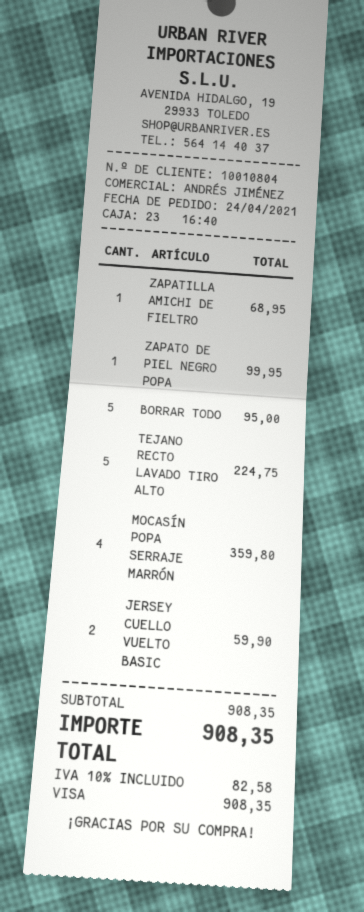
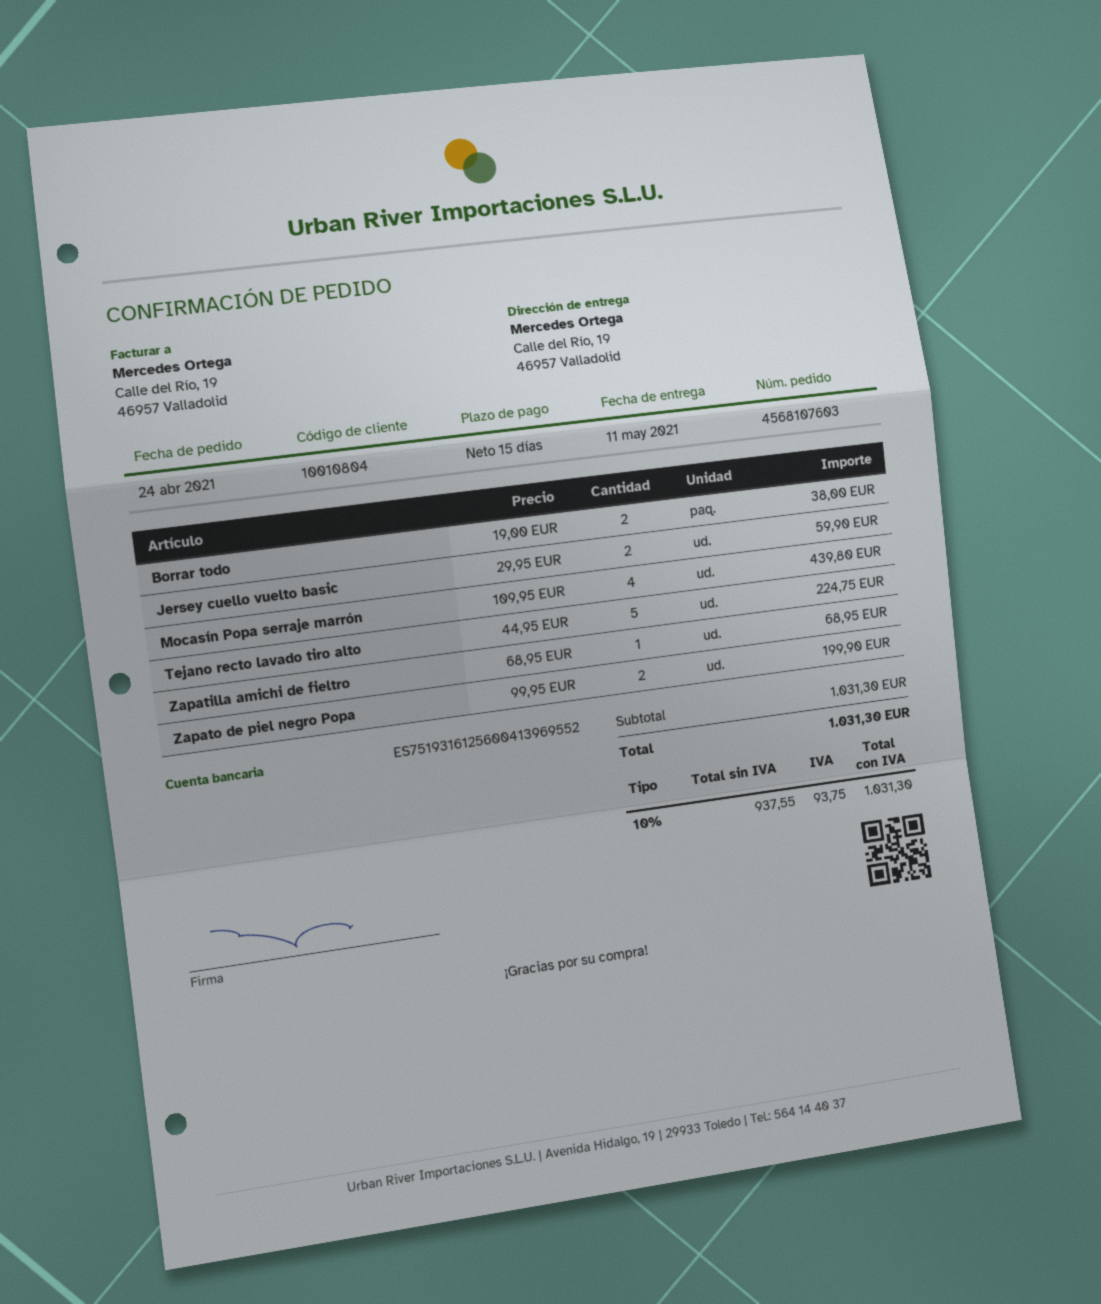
ZAPATO DE PIEL NEGRO POPA: 1 for 99.95 -> 2 for 199.90
BORRAR TODO: 5 for 95.00 -> 2 for 38.00
MOCASÍN POPA SERRAJE MARRÓN: 4 for 359.80 -> 4 for 439.80
subtotal: 908.35 -> 1031.30
tax: 10% = 82.58 -> 10% = 93.75
total: 908.35 -> 1031.30

